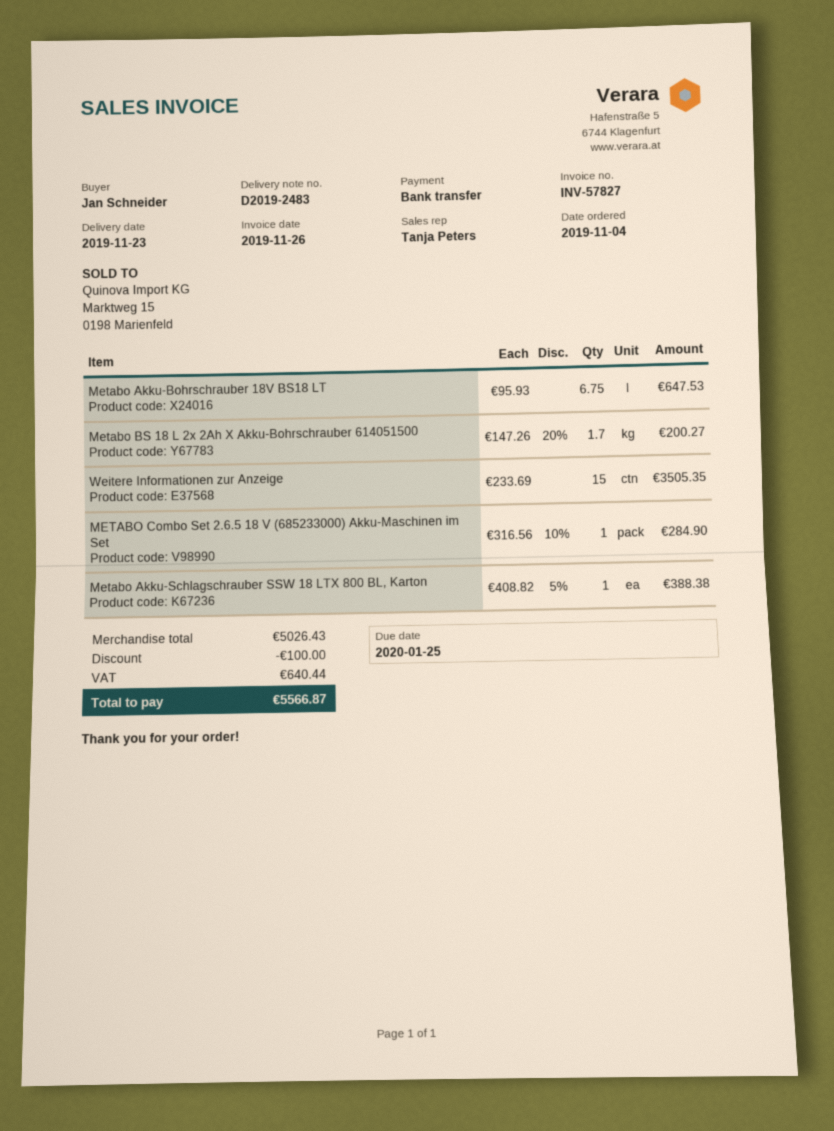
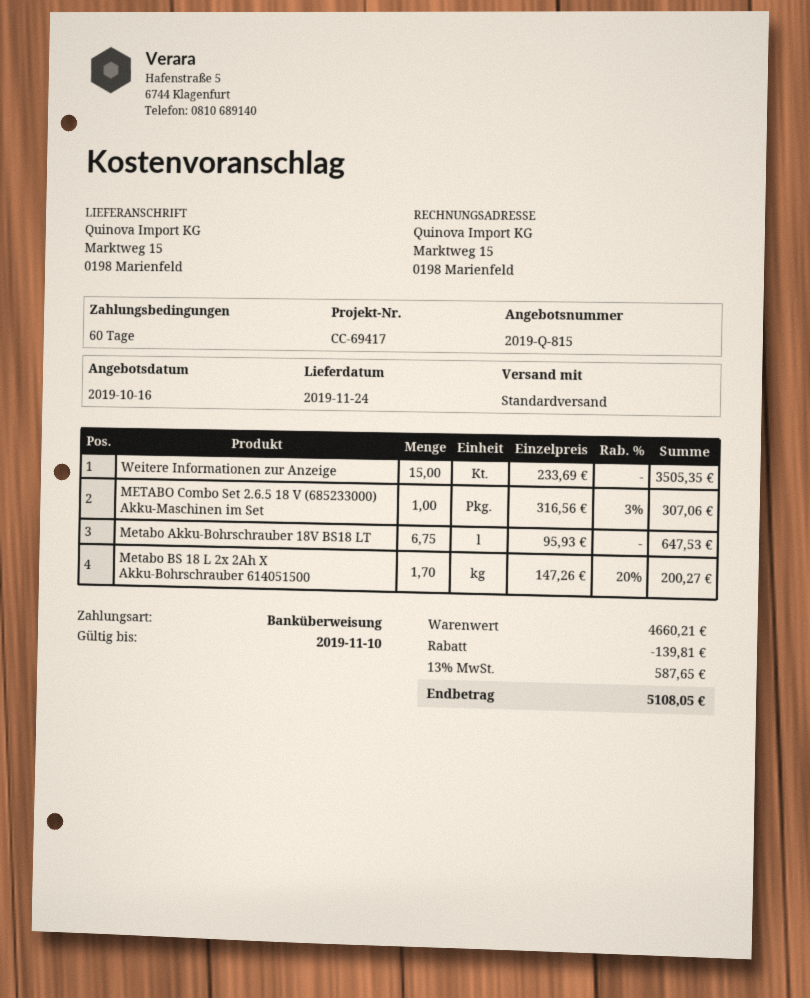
delivery date: 2019-11-23 -> 2019-11-24
METABO Combo Set 2.6.5 18 V (685233000) Akku-Maschinen im Set: 1 x 316.56 - 10% = 284.90 -> 1 x 316.56 - 3% = 307.06
Metabo Akku-Schlagschrauber SSW 18 LTX 800 BL, Karton: 1 x 408.82 - 5% = 388.38 -> none
subtotal: 5026.43 -> 4660.21
discount: 100.00 -> 139.81
tax: 640.44 -> 587.65
total: 5566.87 -> 5108.05

